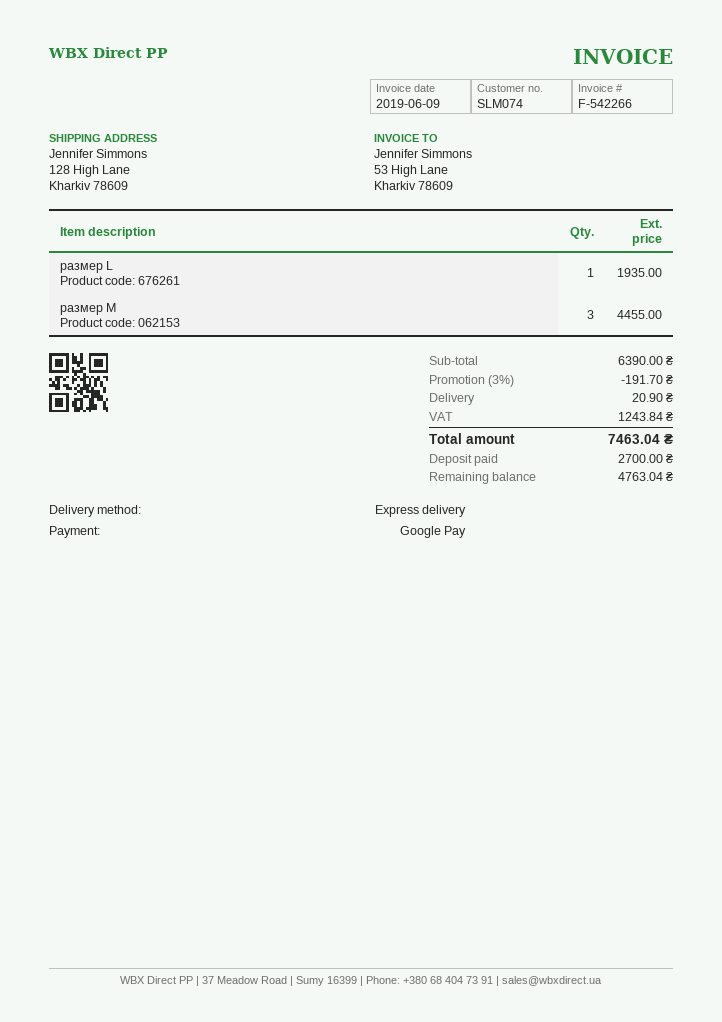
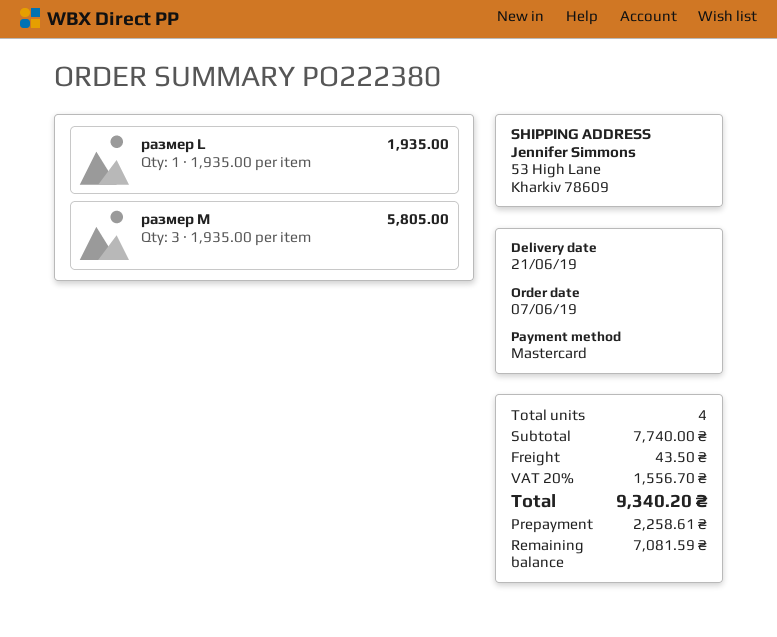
payment method: Google Pay -> Mastercard
ship to: 128 High Lane, Kharkiv 78609 -> 53 High Lane, Kharkiv 78609
размер M: 3 for 4455.00 -> 3 for 5805.00
subtotal: 6390.00 -> 7740.00
discount: 3% = 191.70 -> none
shipping: 20.90 -> 43.50
tax: 1243.84 -> 1556.70
total: 7463.04 -> 9340.20
deposit: 2700.00 -> 2258.61
balance: 4763.04 -> 7081.59

